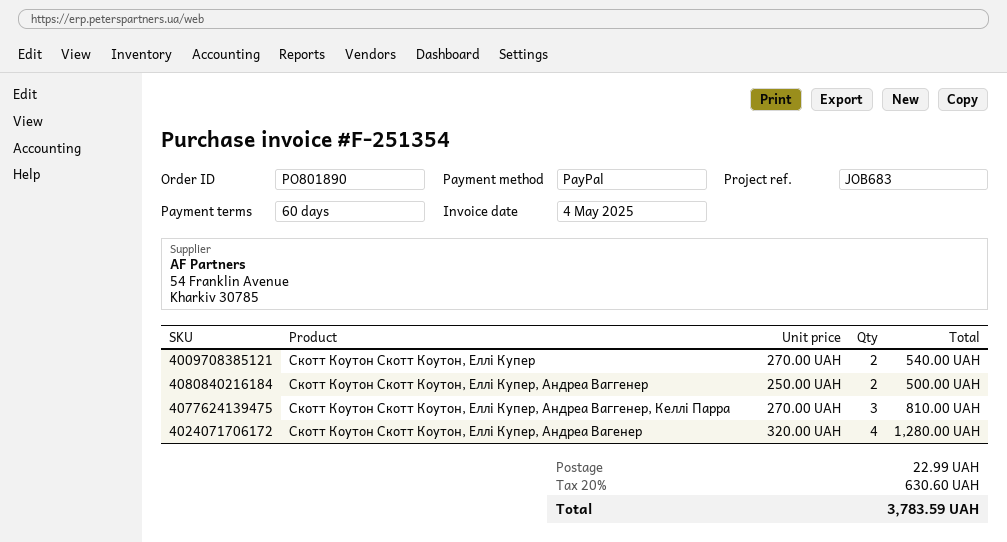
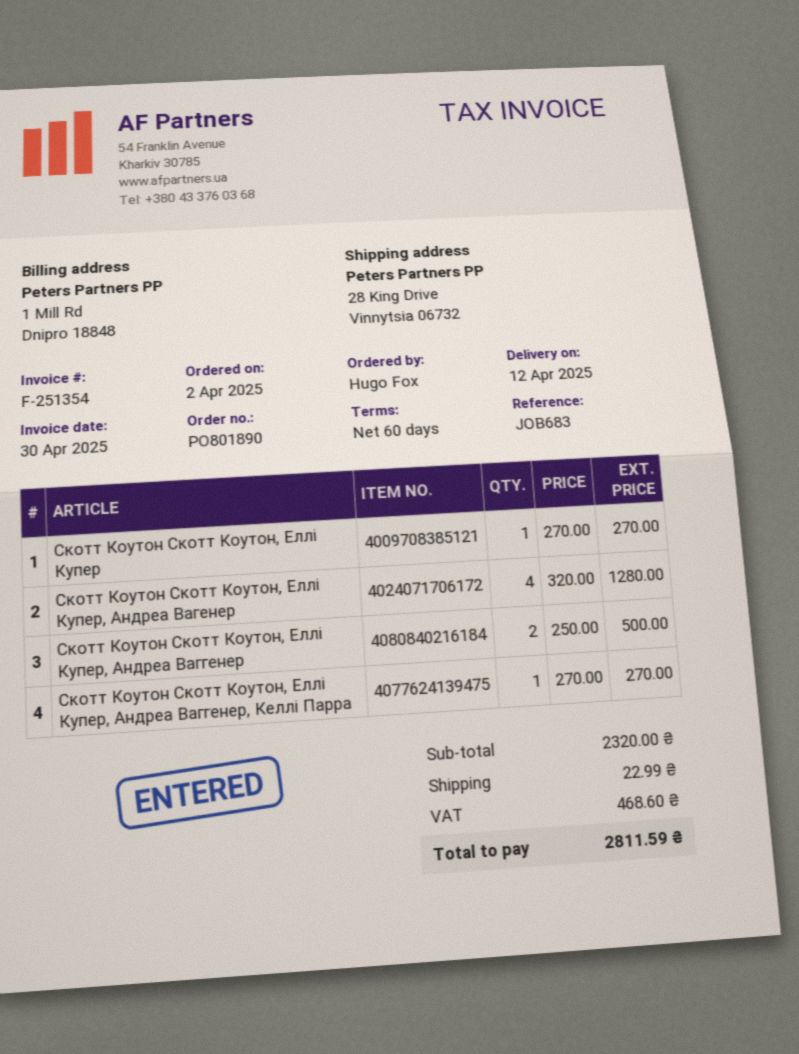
invoice date: 2025-05-04 -> 2025-04-30
Скотт Коутон Скотт Коутон, Еллі Купер: 2 x 270.00 = 540.00 -> 1 x 270.00 = 270.00
Скотт Коутон Скотт Коутон, Еллі Купер, Андреа Ваггенер, Келлі Парра: 3 x 270.00 = 810.00 -> 1 x 270.00 = 270.00
tax: 630.60 -> 468.60
total: 3783.59 -> 2811.59

